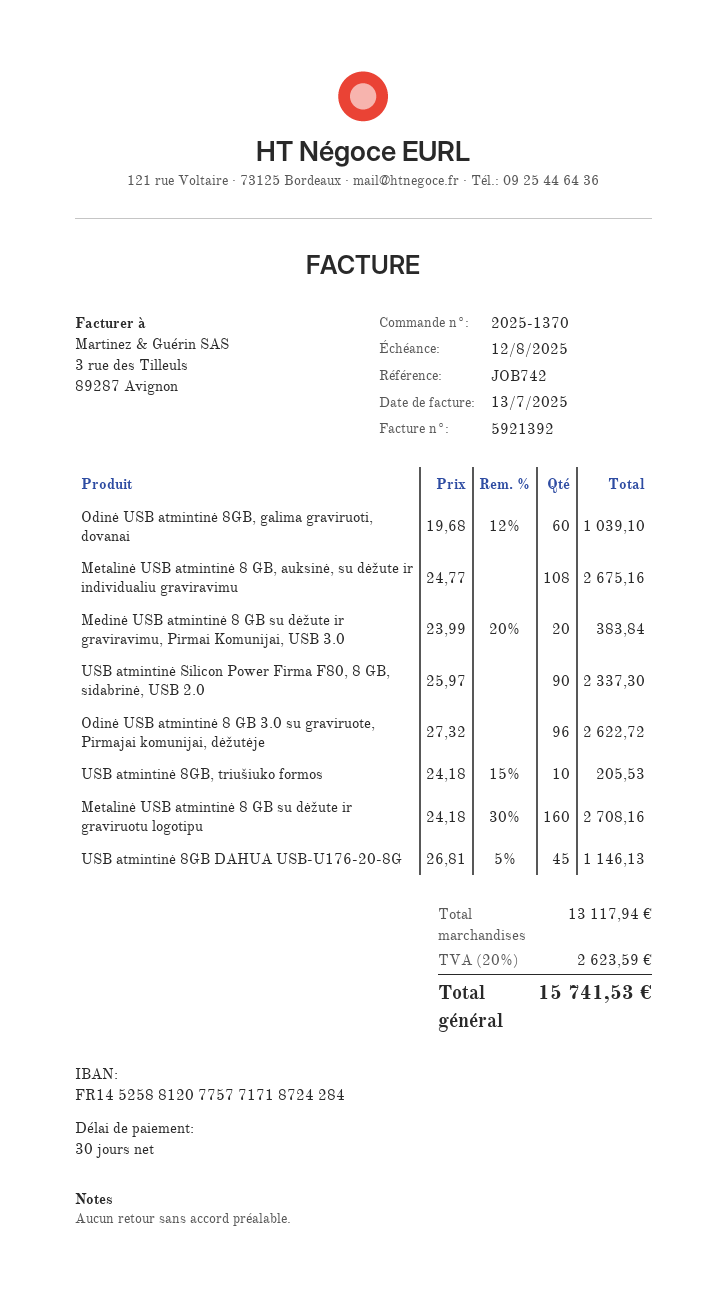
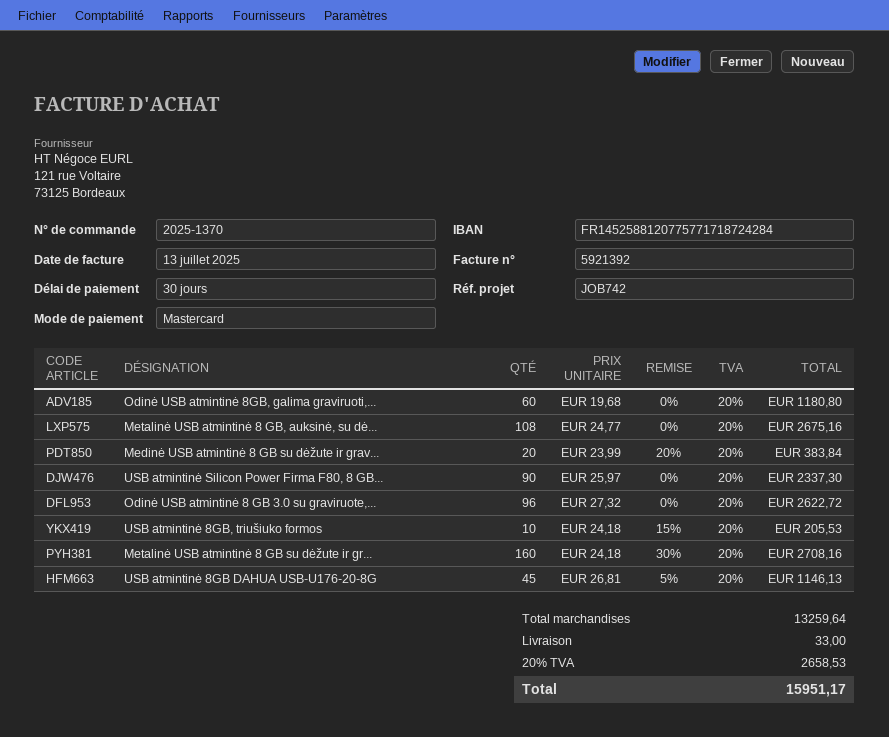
Odinė USB atmintinė 8GB, galima graviruoti, dovanai: 60 x 19.68 - 12% = 1039.10 -> 60 x 19.68 = 1180.80
subtotal: 13117.94 -> 13259.64
shipping: none -> 33.00
tax: 20% = 2623.59 -> 20% = 2658.53
total: 15741.53 -> 15951.17

